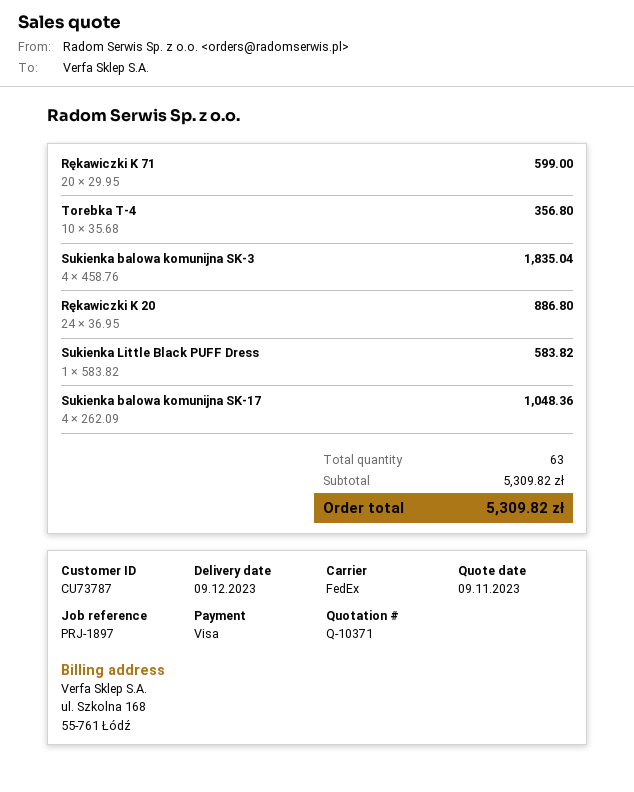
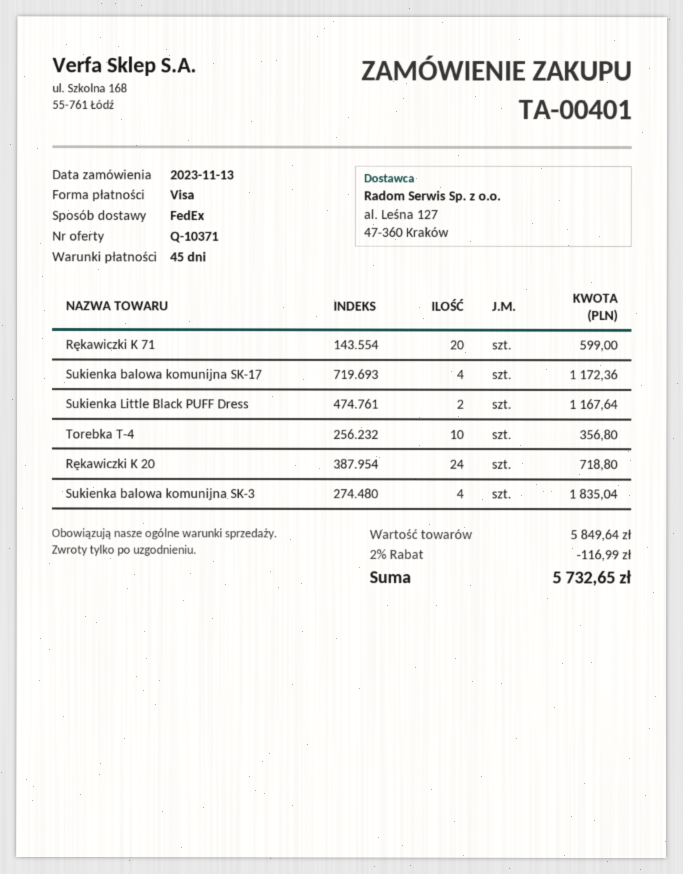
Rękawiczki K 20: 24 for 886.80 -> 24 for 718.80
Sukienka Little Black PUFF Dress: 1 for 583.82 -> 2 for 1167.64
Sukienka balowa komunijna SK-17: 4 for 1048.36 -> 4 for 1172.36
subtotal: 5309.82 -> 5849.64
discount: none -> 2% = 116.99
total: 5309.82 -> 5732.65

